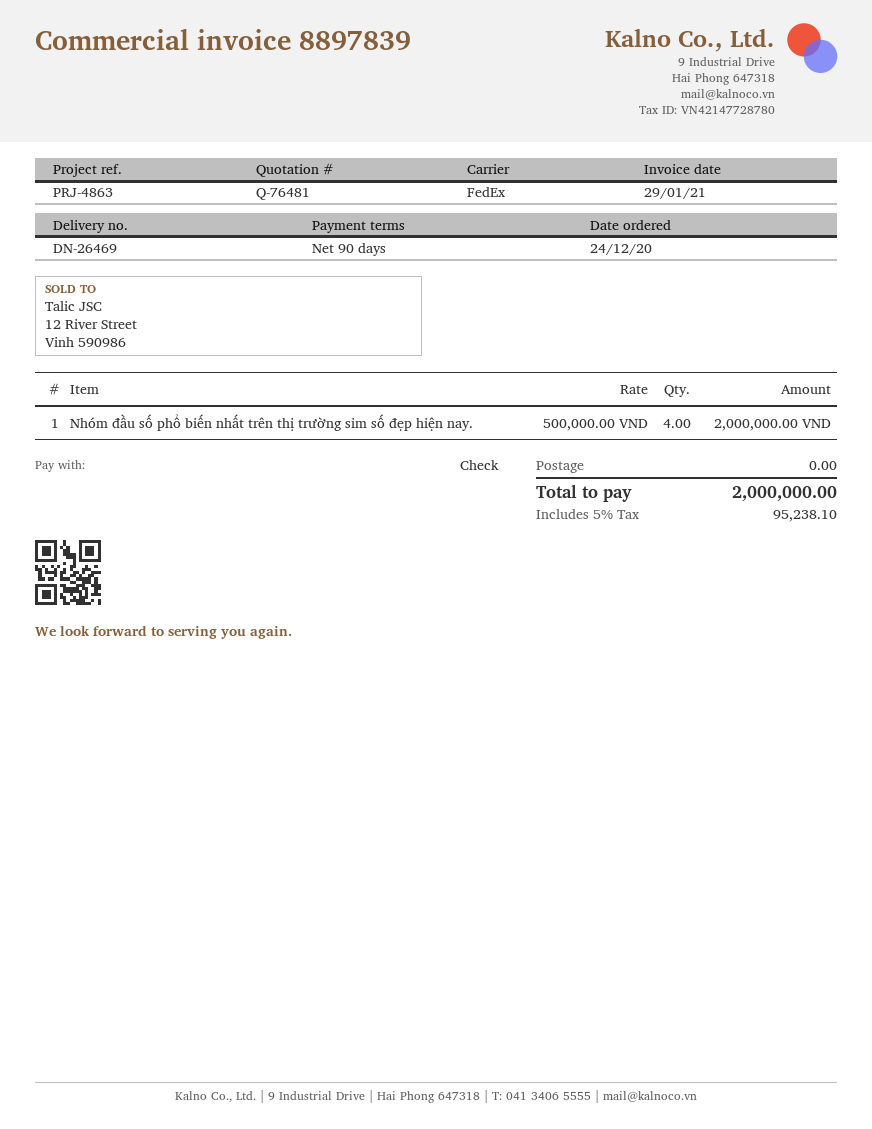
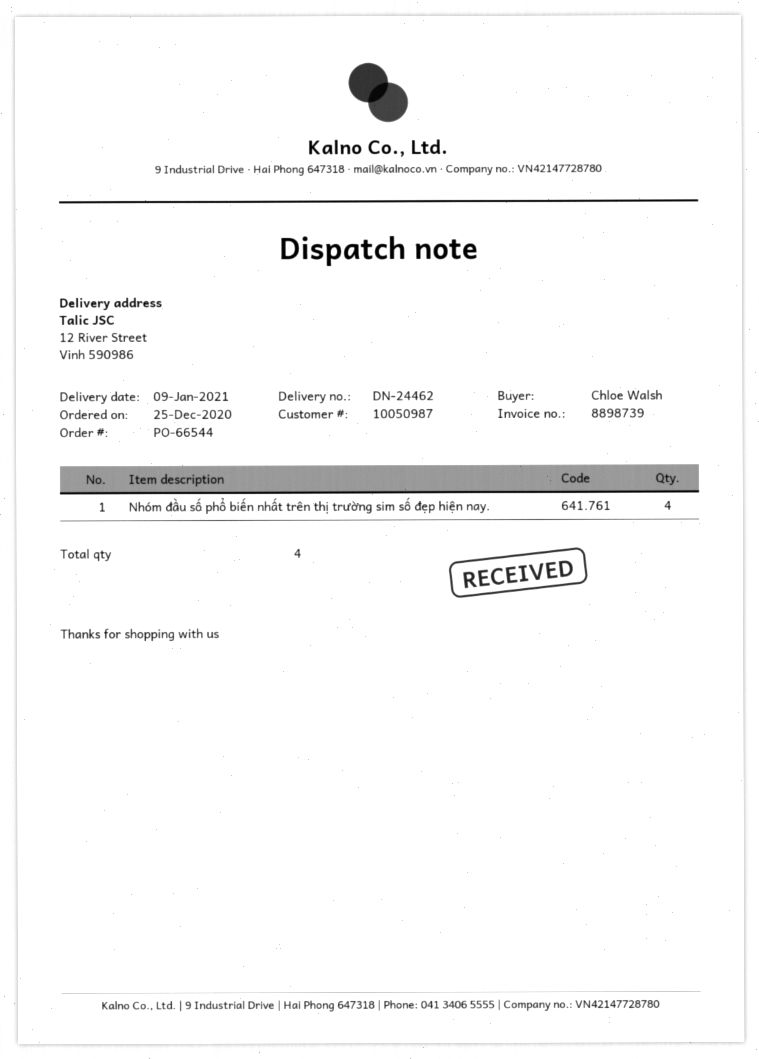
order date: 2020-12-24 -> 2020-12-25
delivery note number: DN-26469 -> DN-24462
invoice number: 8897839 -> 8898739

